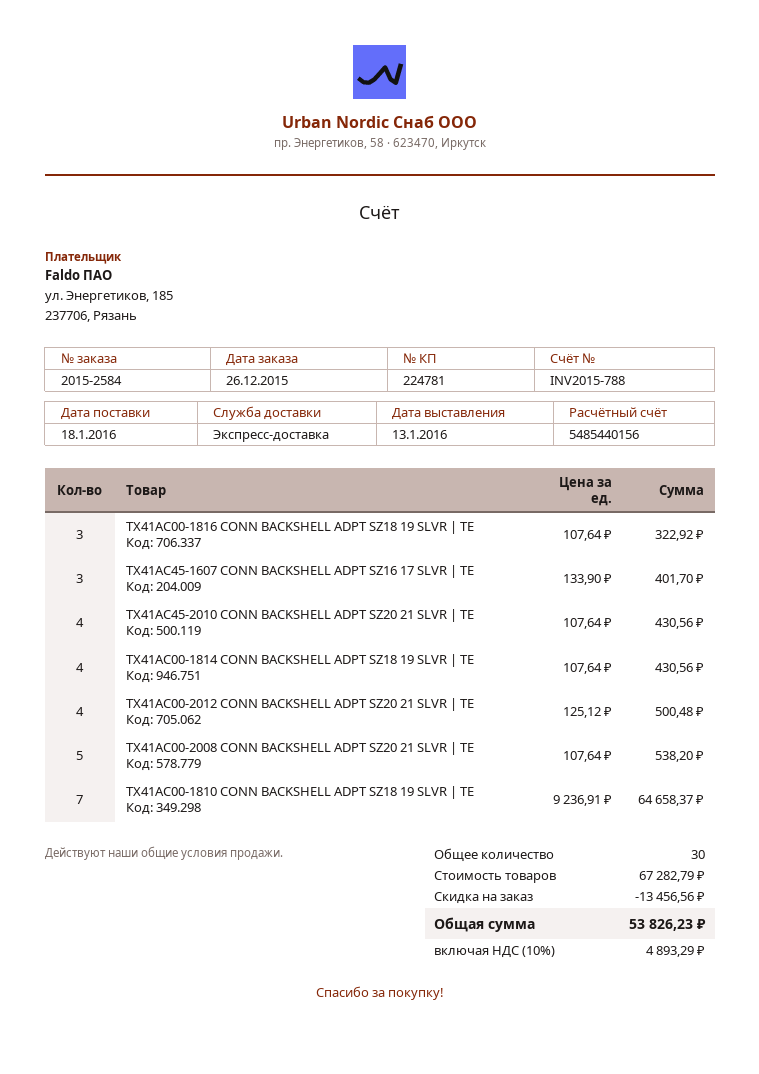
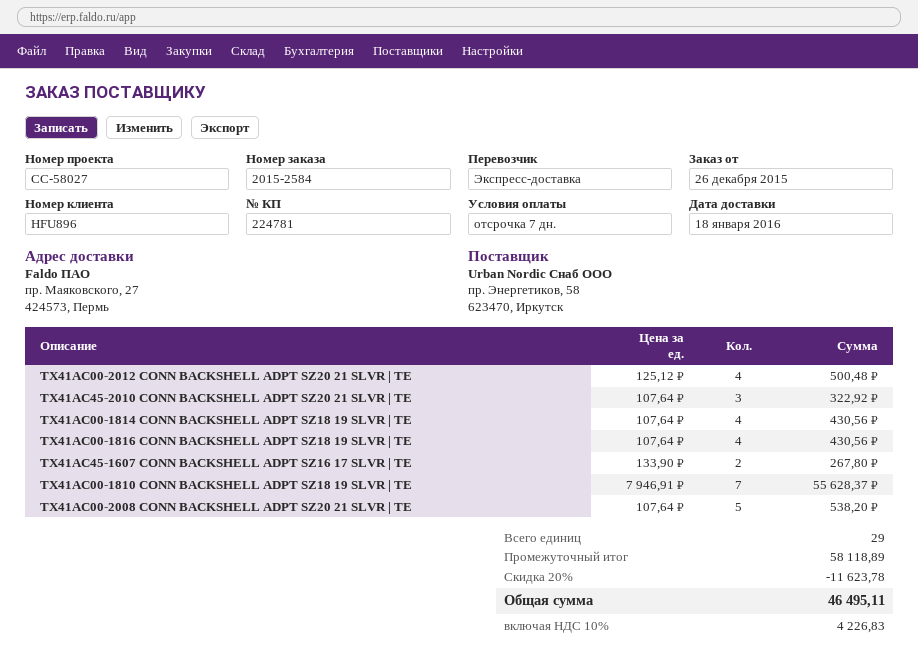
TX41AC00-1816 CONN BACKSHELL ADPT SZ18 19 SLVR | TE: 3 x 107.64 = 322.92 -> 4 x 107.64 = 430.56
TX41AC45-1607 CONN BACKSHELL ADPT SZ16 17 SLVR | TE: 3 x 133.90 = 401.70 -> 2 x 133.90 = 267.80
TX41AC45-2010 CONN BACKSHELL ADPT SZ20 21 SLVR | TE: 4 x 107.64 = 430.56 -> 3 x 107.64 = 322.92
TX41AC00-1810 CONN BACKSHELL ADPT SZ18 19 SLVR | TE: 7 x 9236.91 = 64658.37 -> 7 x 7946.91 = 55628.37
total quantity: 30 -> 29
subtotal: 67282.79 -> 58118.89
discount: 13456.56 -> 11623.78
tax: 10% = 4893.29 -> 10% = 4226.83
total: 53826.23 -> 46495.11

